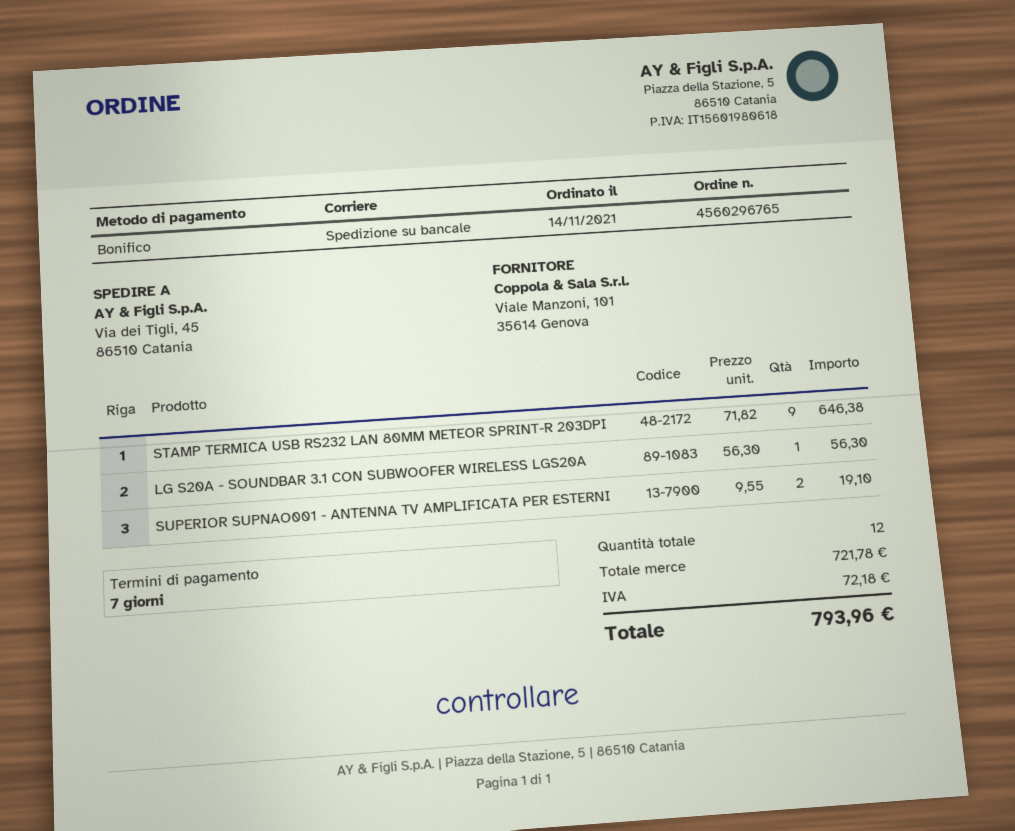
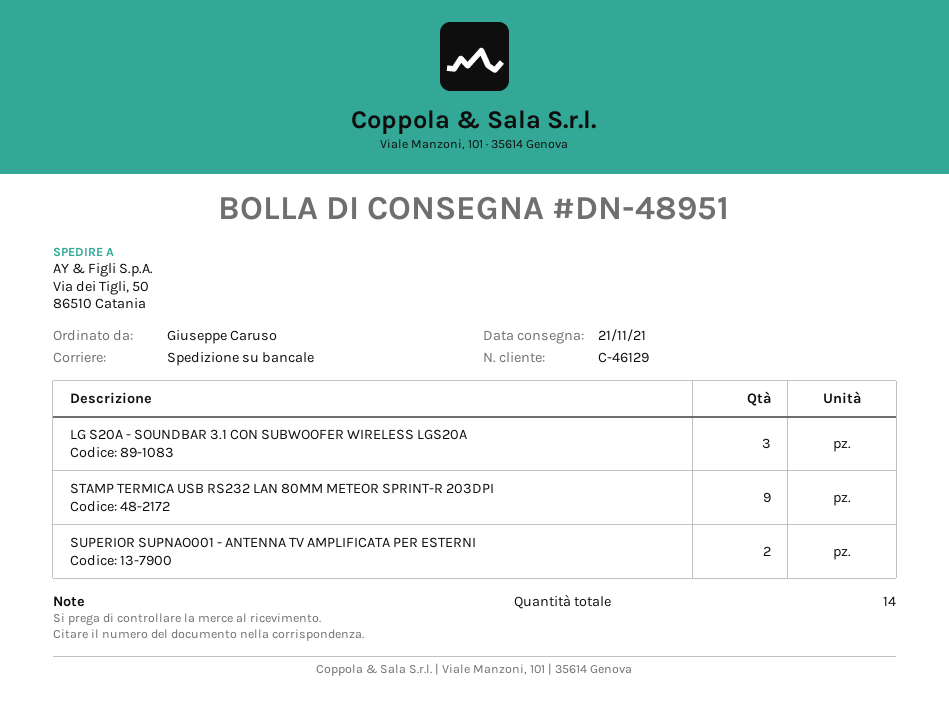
ship to: Via dei Tigli, 45, 86510 Catania -> Via dei Tigli, 50, 86510 Catania
LG S20A - SOUNDBAR 3.1 CON SUBWOOFER WIRELESS LGS20A: 1 -> 3
total quantity: 12 -> 14

